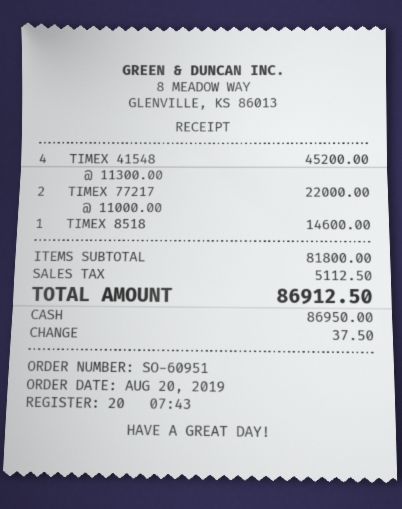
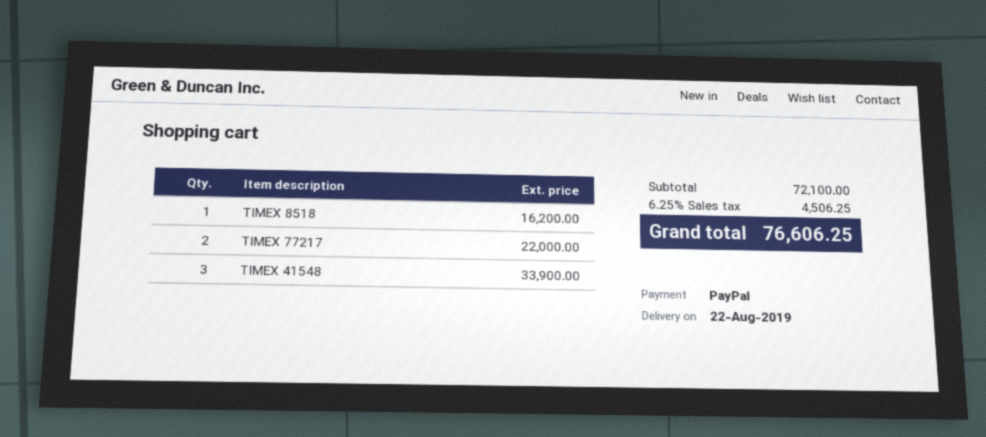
payment method: cash -> PayPal
TIMEX 41548: 4 for 45200.00 -> 3 for 33900.00
TIMEX 8518: 1 for 14600.00 -> 1 for 16200.00
subtotal: 81800.00 -> 72100.00
tax: 5112.50 -> 4506.25
total: 86912.50 -> 76606.25

